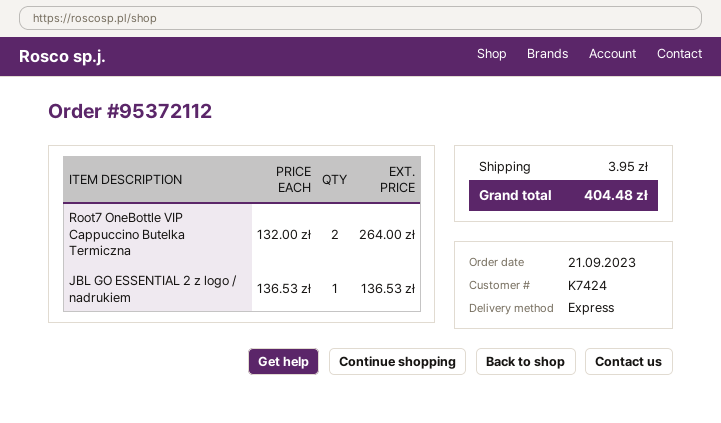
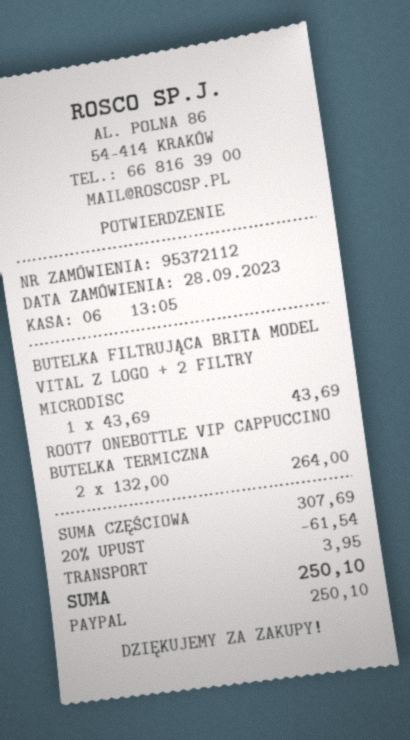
order date: 2023-09-21 -> 2023-09-28
JBL GO ESSENTIAL 2 z logo / nadrukiem: 1 x 136.53 = 136.53 -> none
BUTELKA FILTRUJĄCA BRITA MODEL VITAL Z LOGO + 2 FILTRY MICRODISC: none -> 1 x 43.69 = 43.69
discount: none -> 20% = 61.54
total: 404.48 -> 250.10

